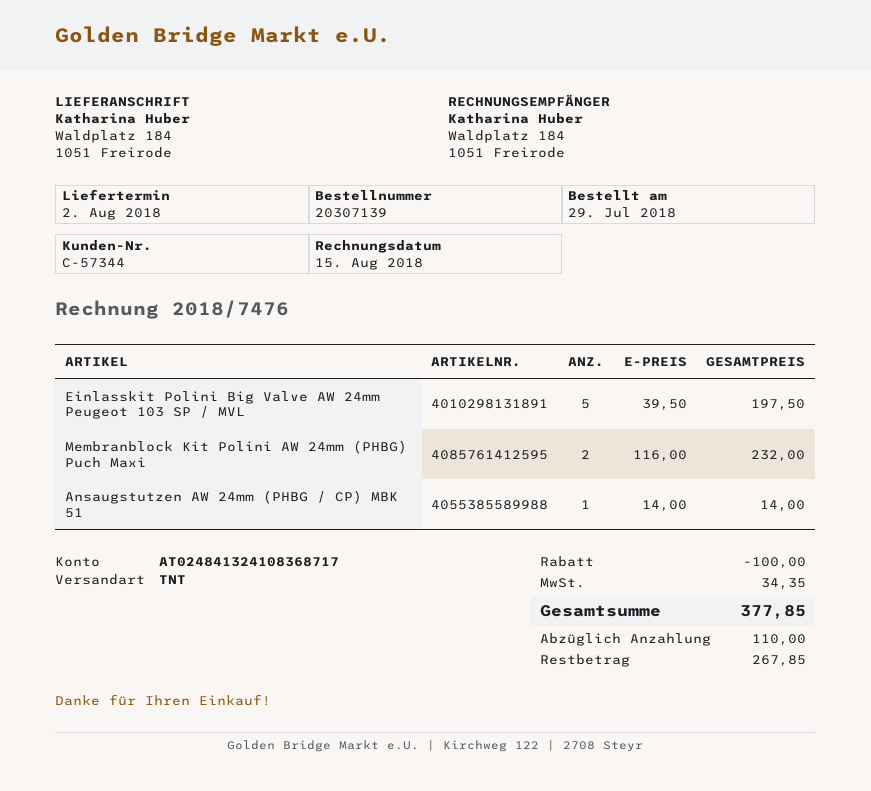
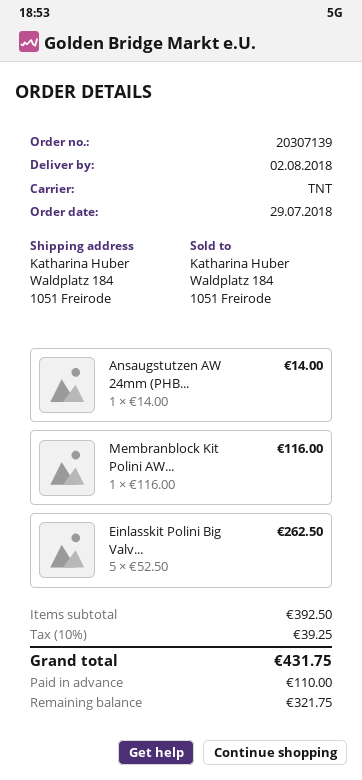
Einlasskit Polini Big Valve AW 24mm Peugeot 103 SP / MVL: 5 x 39.50 = 197.50 -> 5 x 52.50 = 262.50
Membranblock Kit Polini AW 24mm (PHBG) Puch Maxi: 2 x 116.00 = 232.00 -> 1 x 116.00 = 116.00
discount: 100.00 -> none
tax: 34.35 -> 39.25
total: 377.85 -> 431.75
balance: 267.85 -> 321.75

